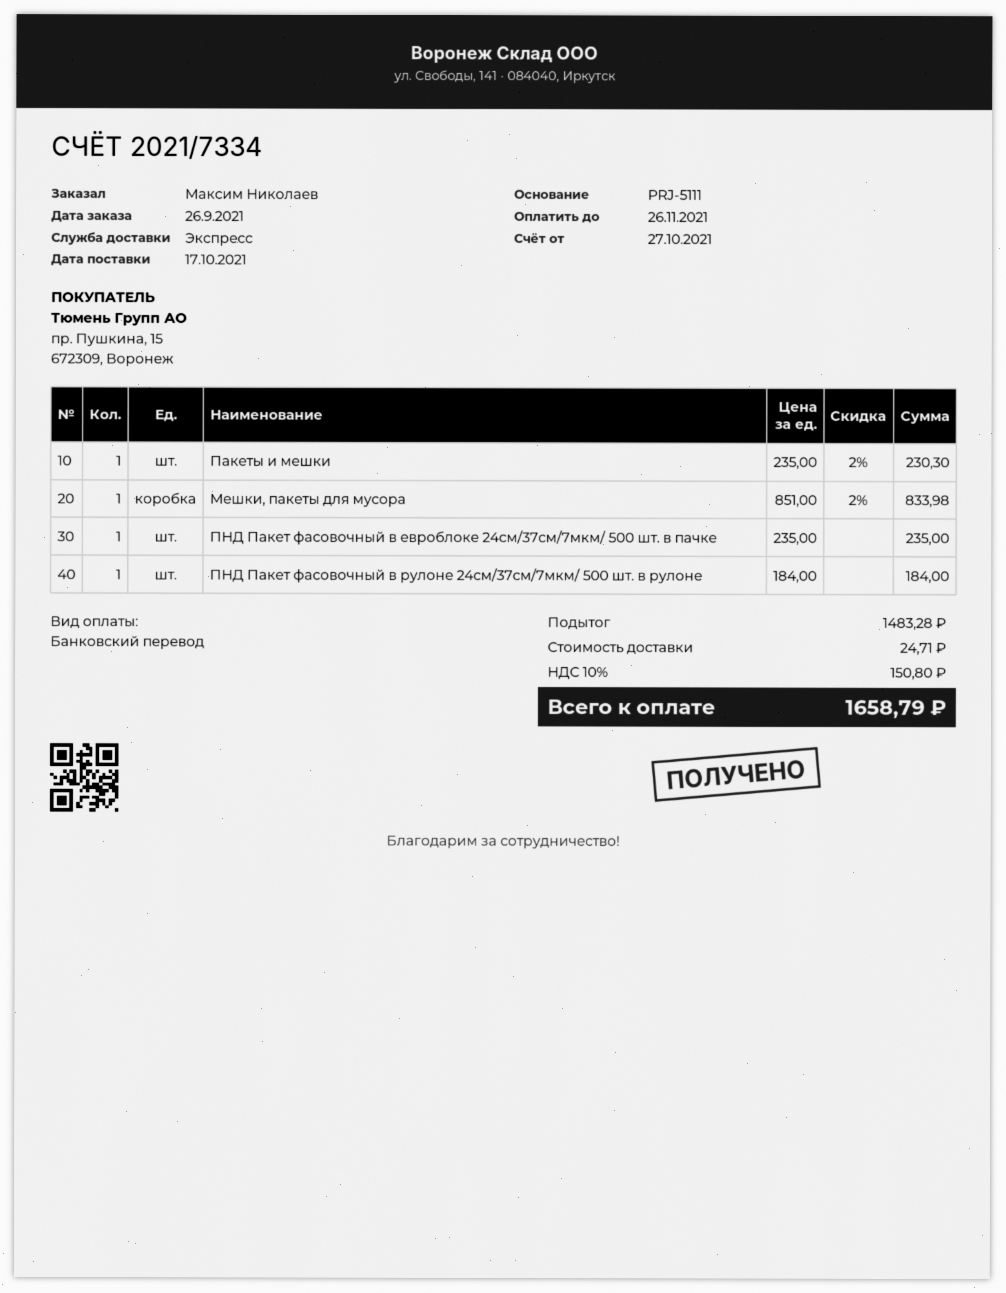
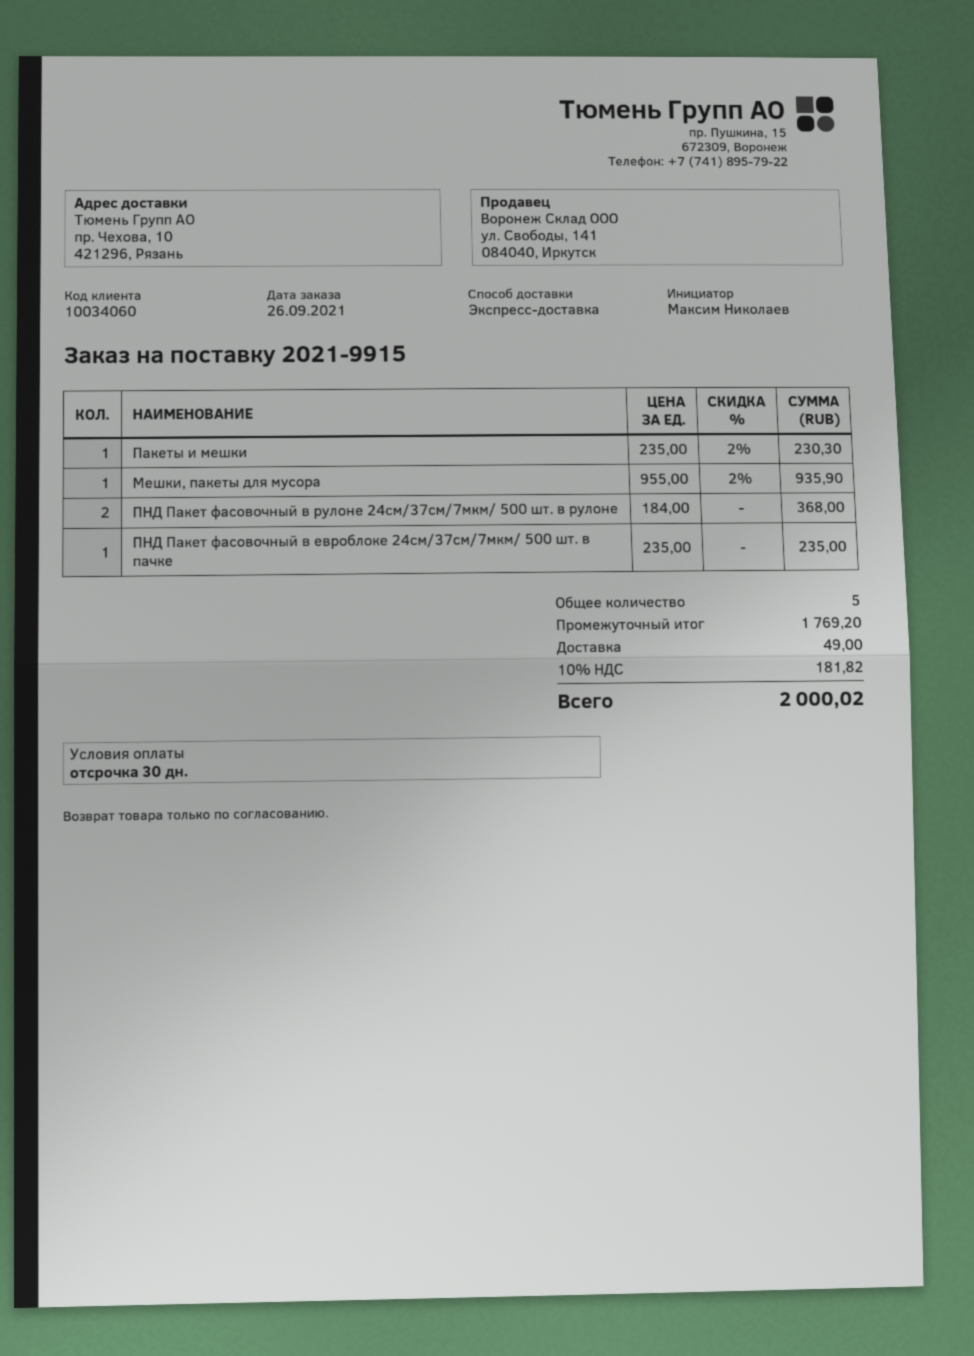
Мешки, пакеты для мусора: 1 x 851.00 - 2% = 833.98 -> 1 x 955.00 - 2% = 935.90
ПНД Пакет фасовочный в рулоне 24см/37см/7мкм/ 500 шт. в рулоне: 1 x 184.00 = 184.00 -> 2 x 184.00 = 368.00
subtotal: 1483.28 -> 1769.20
shipping: 24.71 -> 49.00
tax: 10% = 150.80 -> 10% = 181.82
total: 1658.79 -> 2000.02

